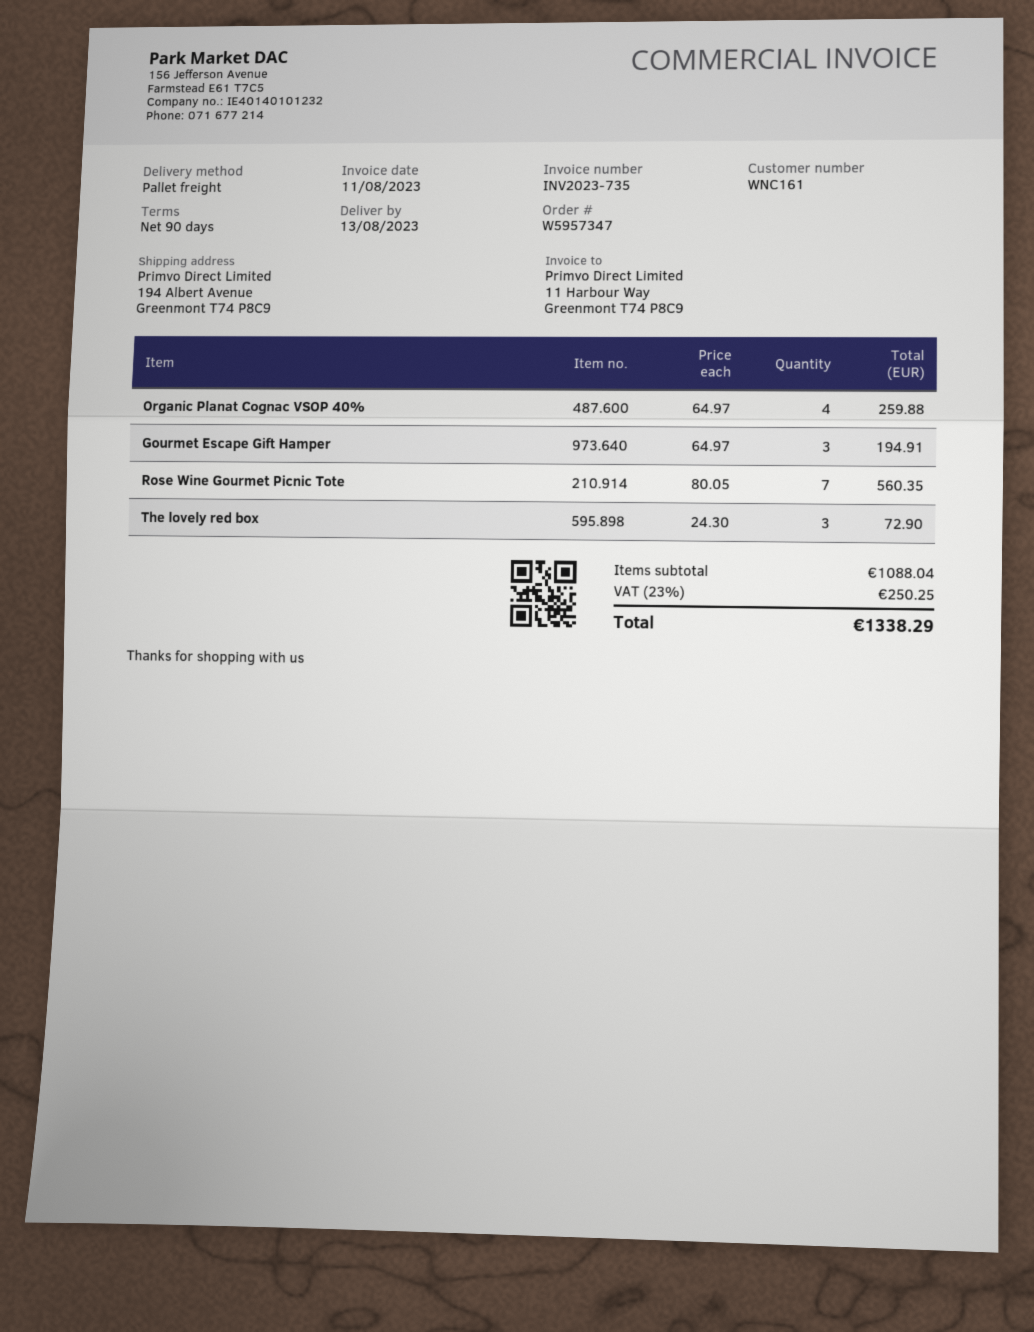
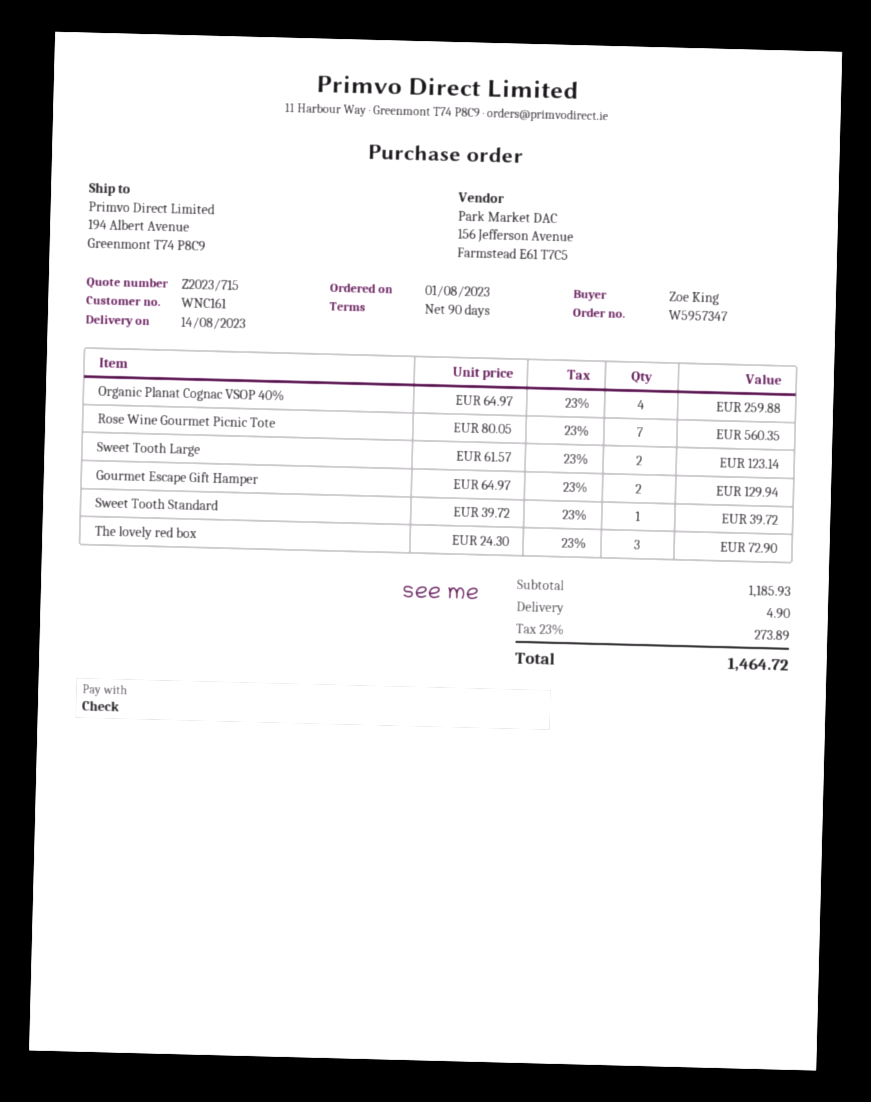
delivery date: 2023-08-13 -> 2023-08-14
Gourmet Escape Gift Hamper: 3 x 64.97 = 194.91 -> 2 x 64.97 = 129.94
Sweet Tooth Large: none -> 2 x 61.57 = 123.14
Sweet Tooth Standard: none -> 1 x 39.72 = 39.72
subtotal: 1088.04 -> 1185.93
shipping: none -> 4.90
tax: 23% = 250.25 -> 23% = 273.89
total: 1338.29 -> 1464.72

